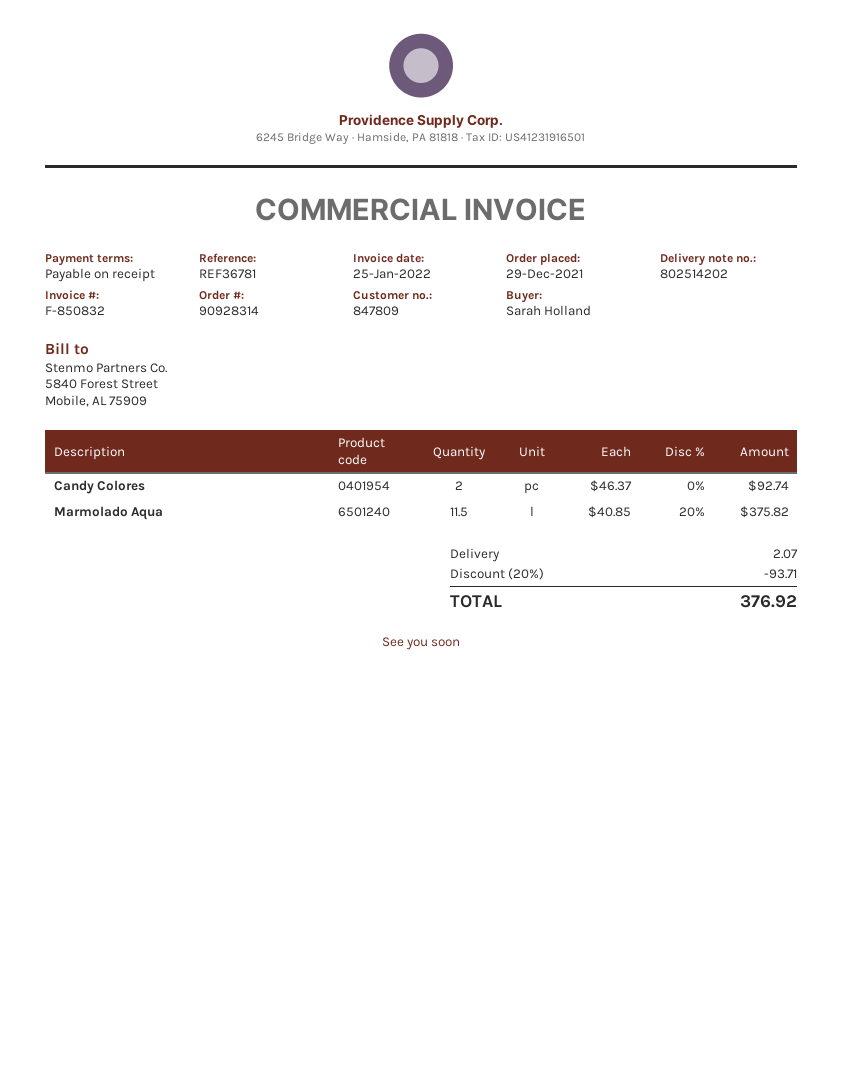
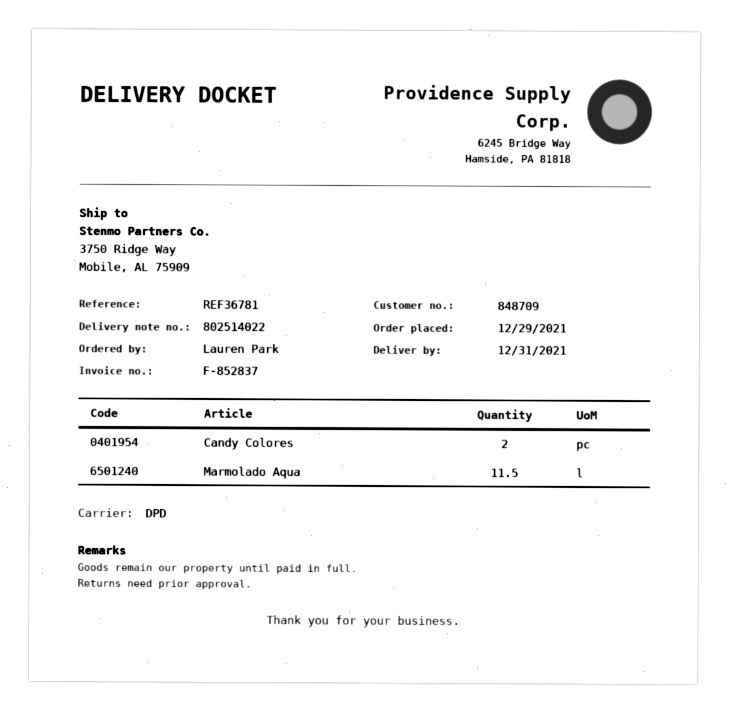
delivery note number: 802514202 -> 802514022
invoice number: F-850832 -> F-852837
customer number: 847809 -> 848709
ordered by: Sarah Holland -> Lauren Park

